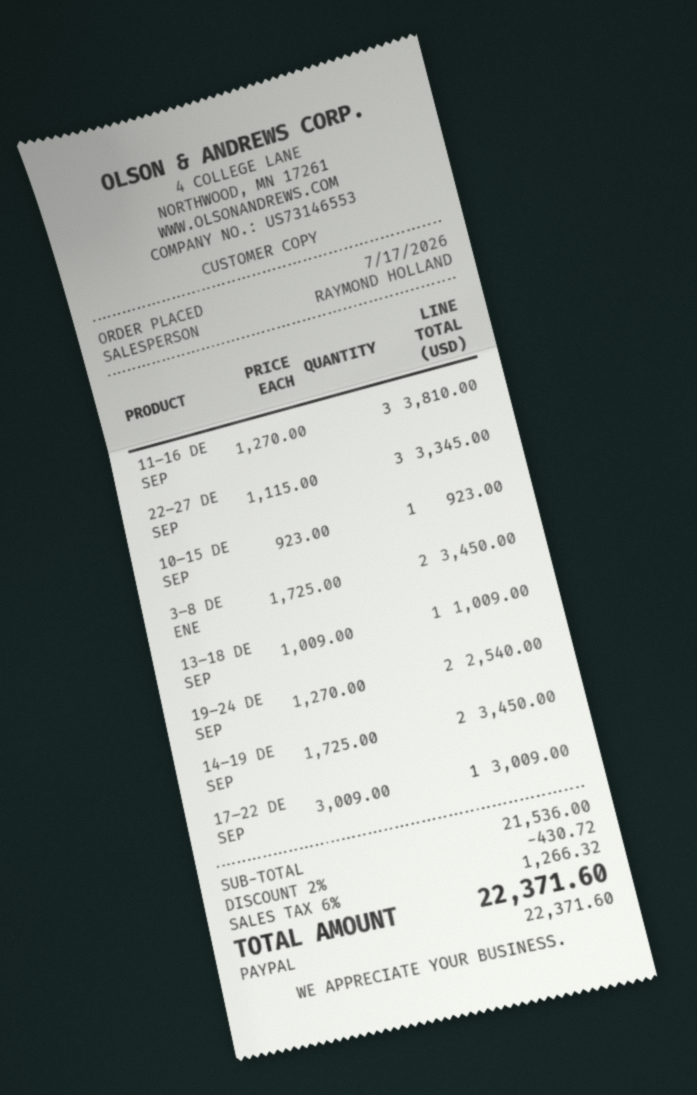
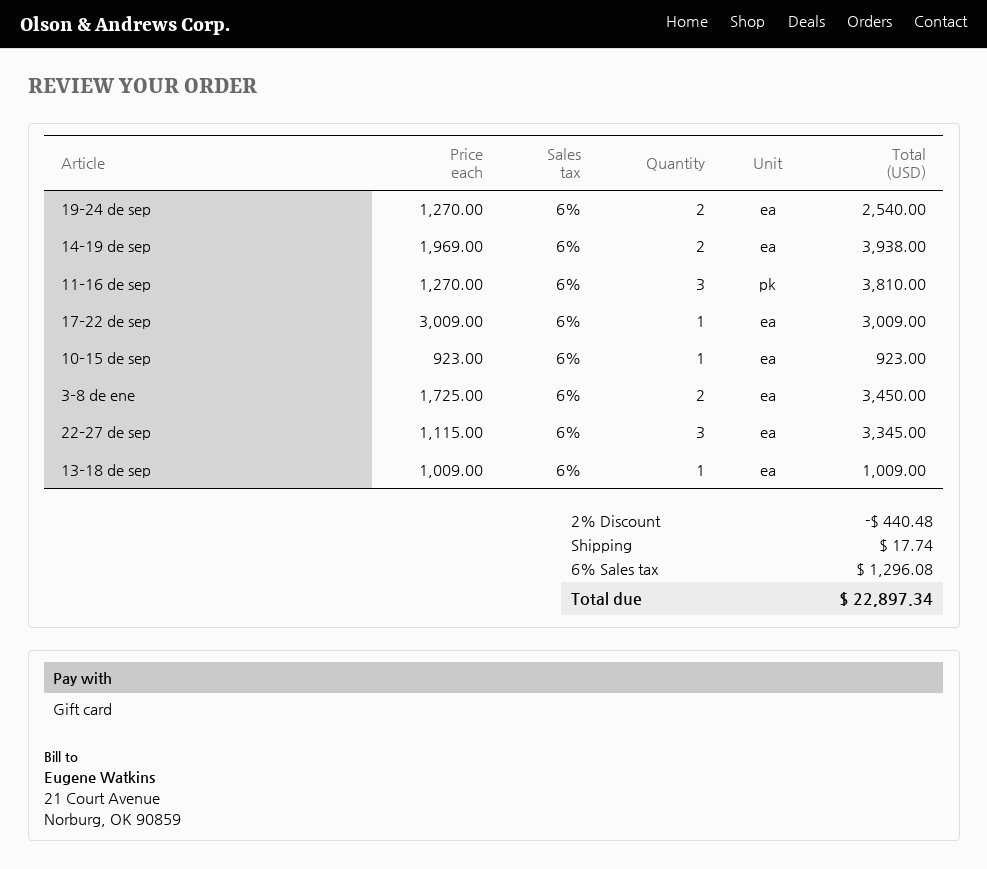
payment method: PayPal -> gift card
14–19 DE SEP: 2 x 1725.00 = 3450.00 -> 2 x 1969.00 = 3938.00
discount: 2% = 430.72 -> 2% = 440.48
shipping: none -> 17.74
tax: 6% = 1266.32 -> 6% = 1296.08
total: 22371.60 -> 22897.34

